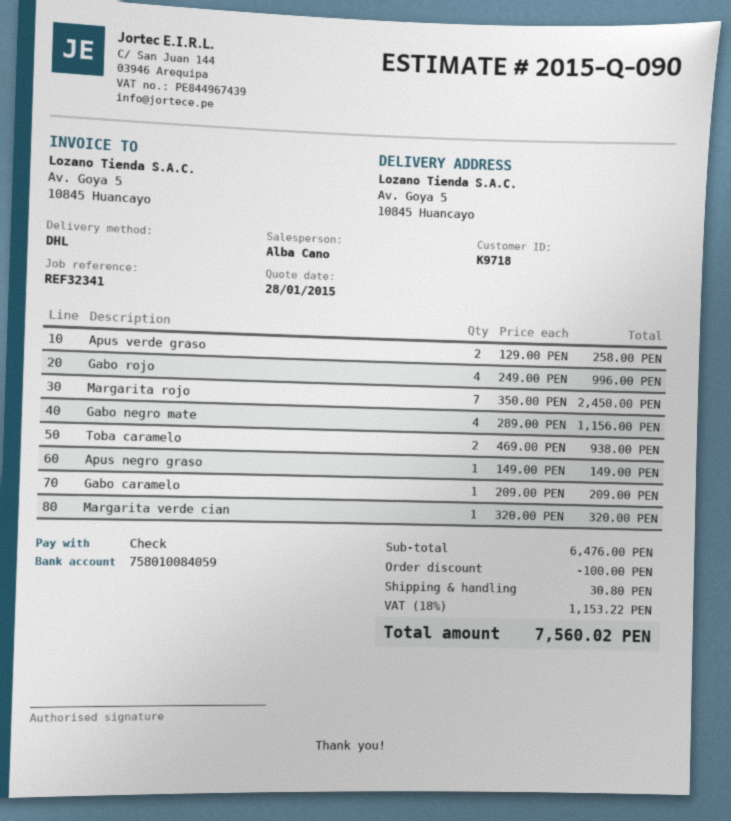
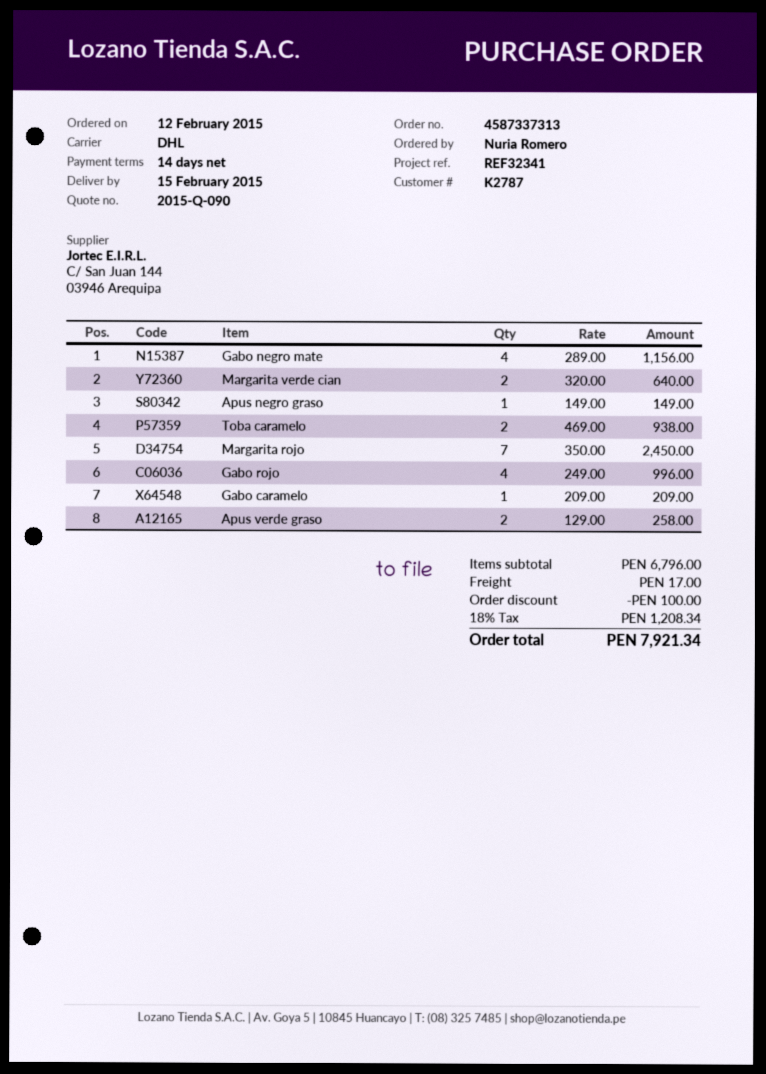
customer number: K9718 -> K2787
Margarita verde cian: 1 x 320.00 = 320.00 -> 2 x 320.00 = 640.00
subtotal: 6476.00 -> 6796.00
shipping: 30.80 -> 17.00
tax: 18% = 1153.22 -> 18% = 1208.34
total: 7560.02 -> 7921.34

